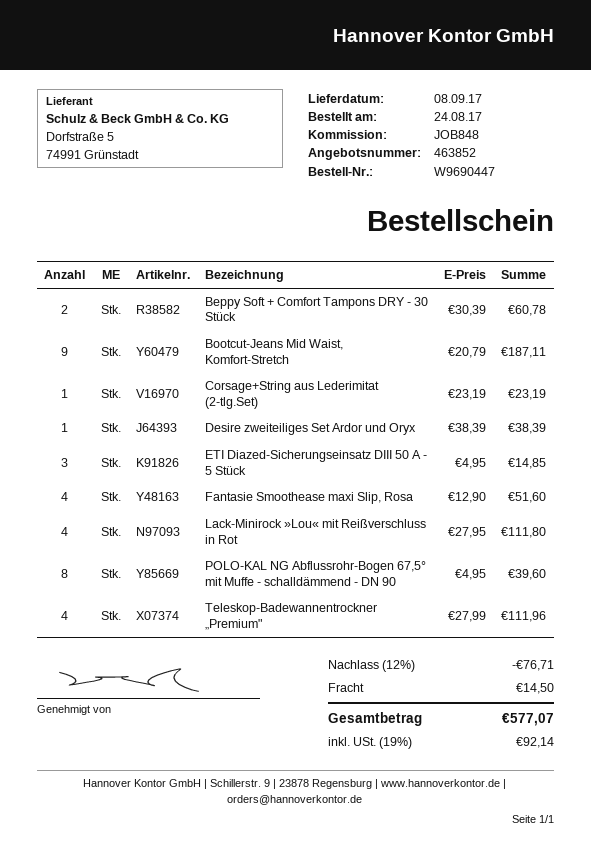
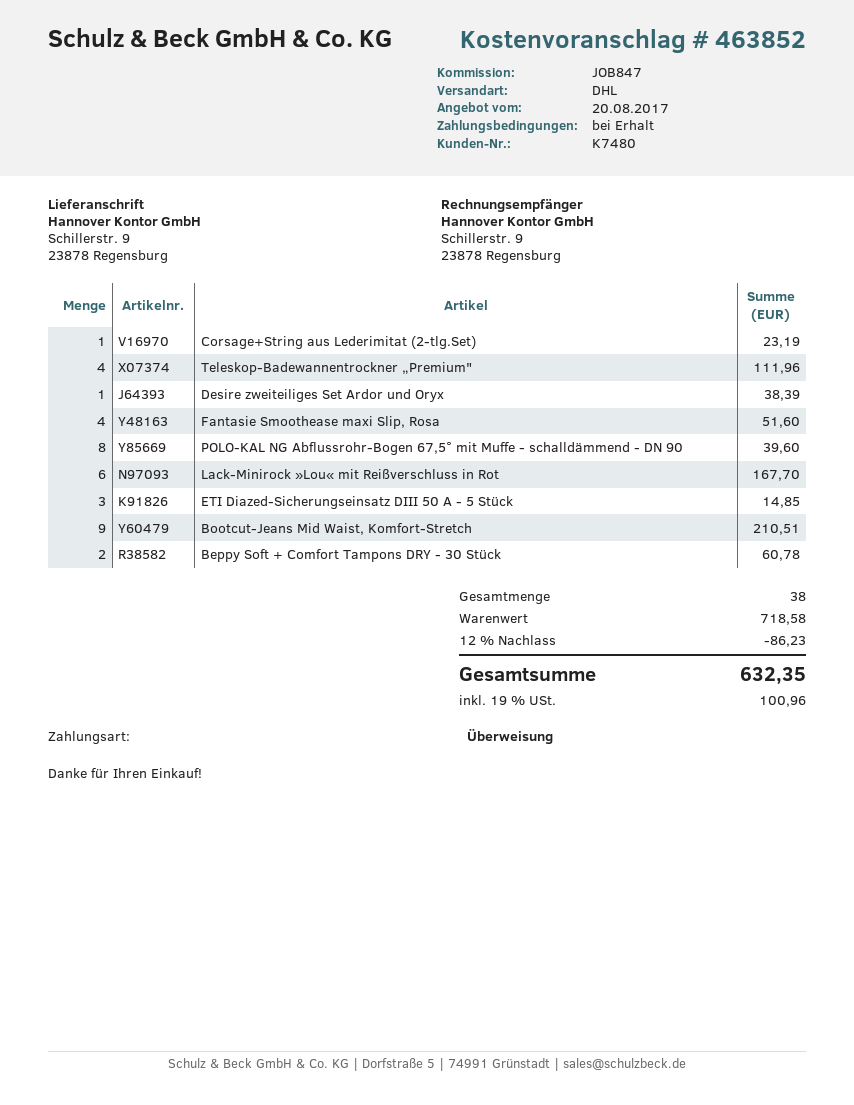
reference: JOB848 -> JOB847
Bootcut-Jeans Mid Waist, Komfort-Stretch: 9 for 187.11 -> 9 for 210.51
Lack-Minirock »Lou« mit Reißverschluss in Rot: 4 for 111.80 -> 6 for 167.70
discount: 12% = 76.71 -> 12% = 86.23
shipping: 14.50 -> none
tax: 19% = 92.14 -> 19% = 100.96
total: 577.07 -> 632.35

